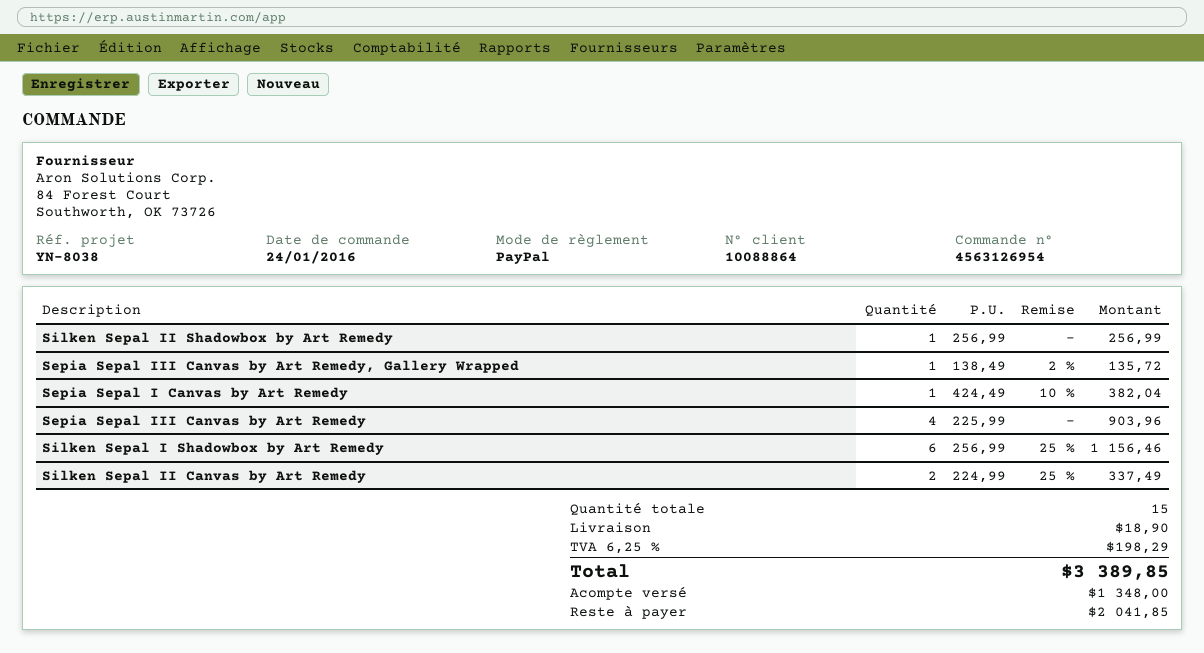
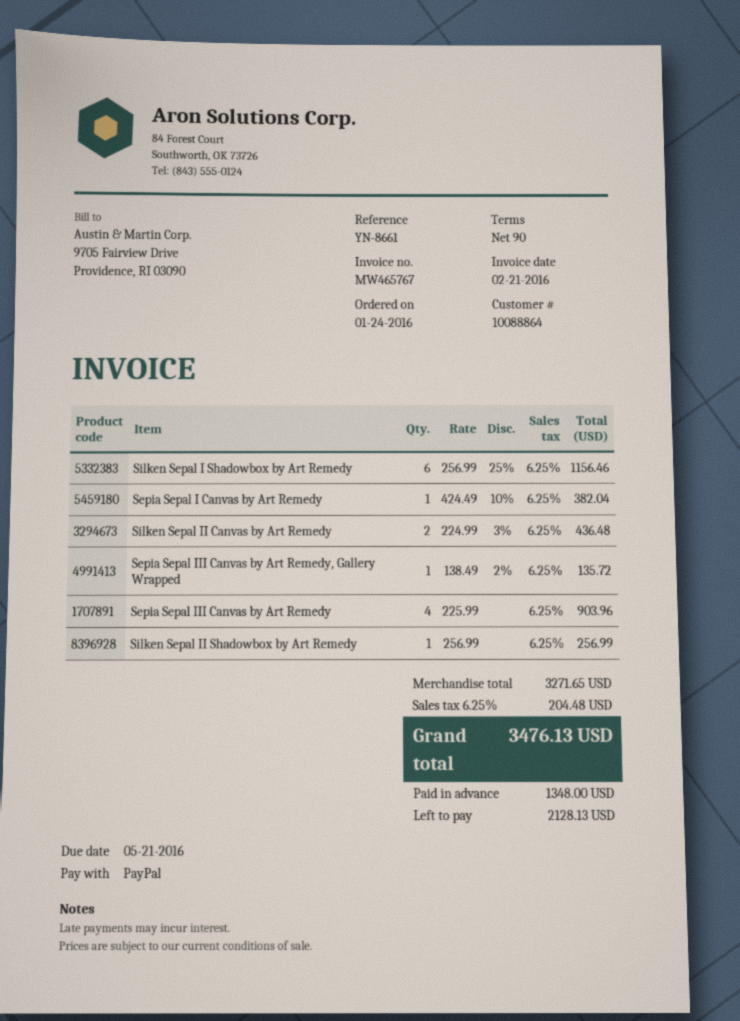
reference: YN-8038 -> YN-8661
Silken Sepal II Canvas by Art Remedy: 2 x 224.99 - 25% = 337.49 -> 2 x 224.99 - 3% = 436.48
shipping: 18.90 -> none
tax: 6.25% = 198.29 -> 6.25% = 204.48
total: 3389.85 -> 3476.13
balance: 2041.85 -> 2128.13

